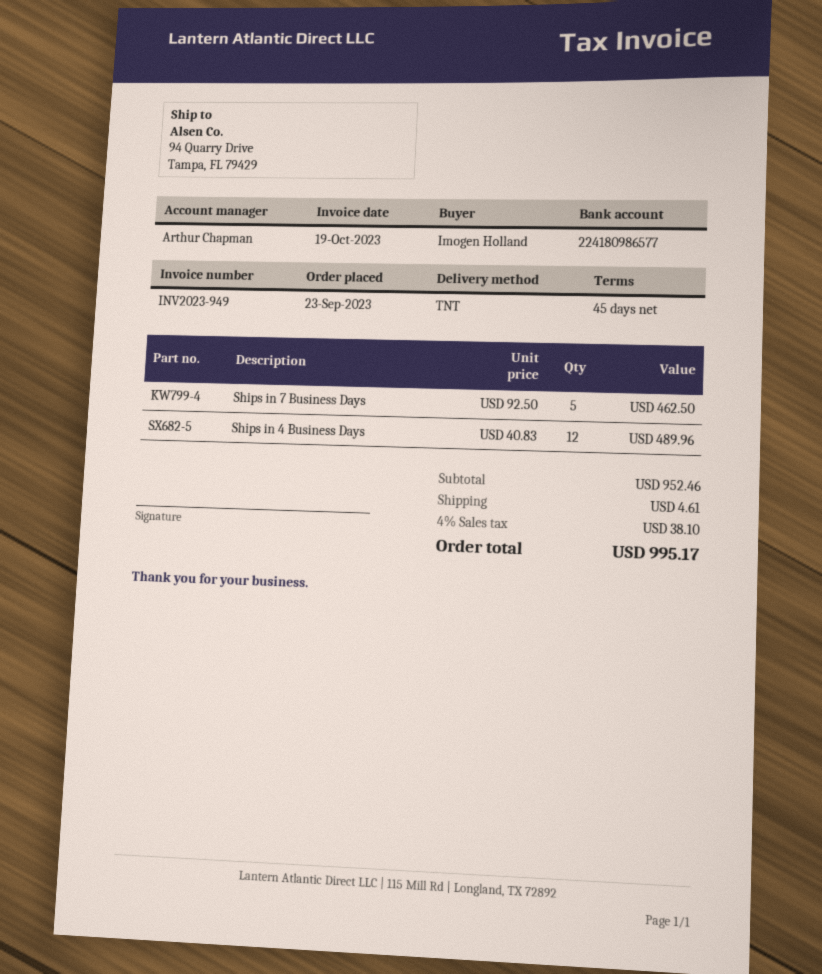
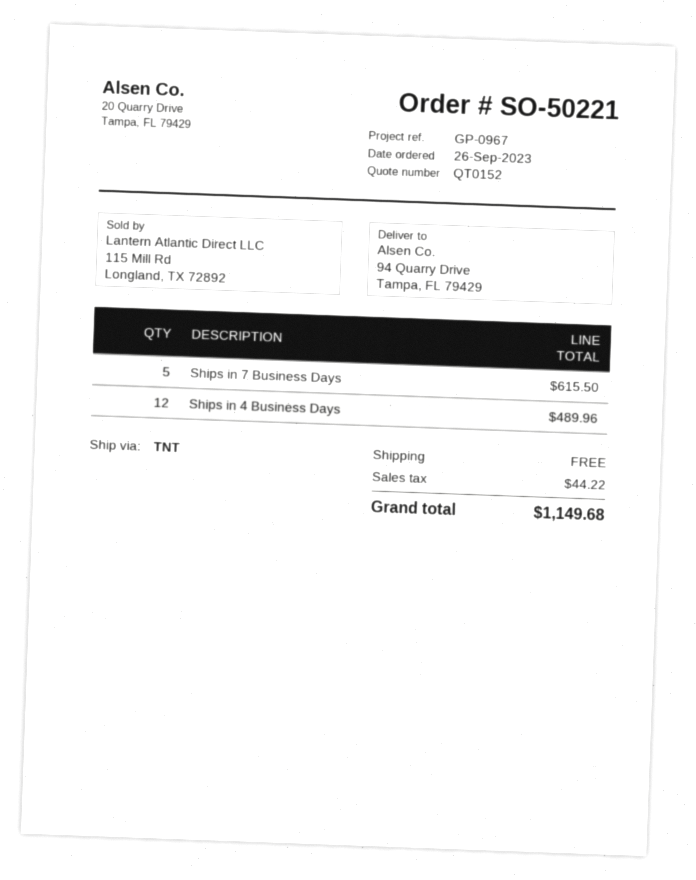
order date: 2023-09-23 -> 2023-09-26
Ships in 7 Business Days: 5 for 462.50 -> 5 for 615.50
shipping: 4.61 -> 0.00
tax: 38.10 -> 44.22
total: 995.17 -> 1149.68

